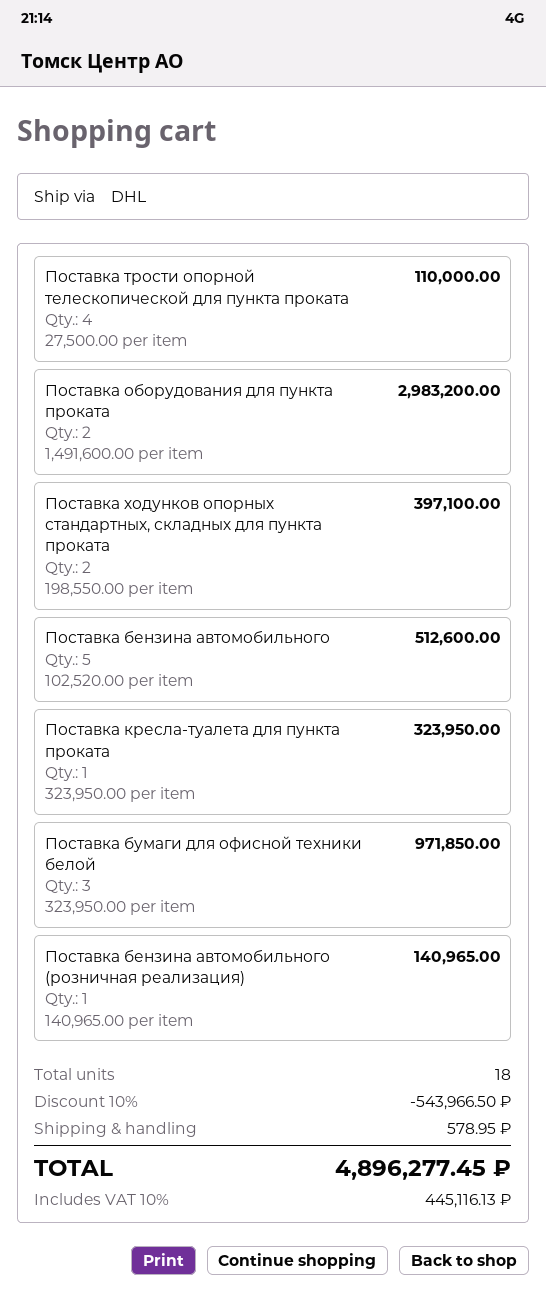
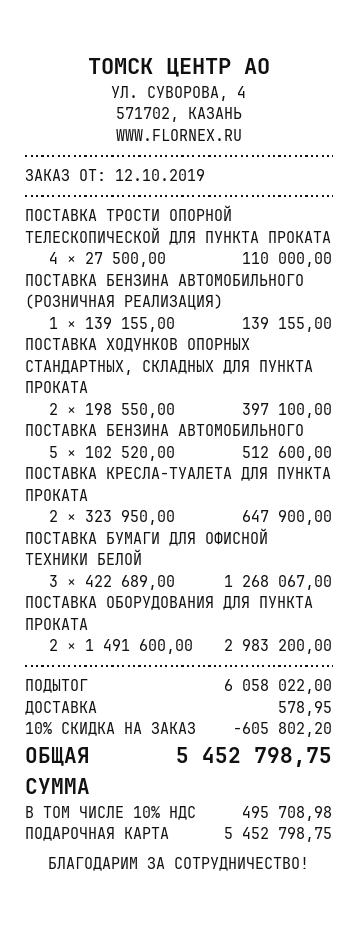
Поставка кресла-туалета для пункта проката: 1 x 323950.00 = 323950.00 -> 2 x 323950.00 = 647900.00
Поставка бумаги для офисной техники белой: 3 x 323950.00 = 971850.00 -> 3 x 422689.00 = 1268067.00
Поставка бензина автомобильного (розничная реализация): 1 x 140965.00 = 140965.00 -> 1 x 139155.00 = 139155.00
discount: 10% = 543966.50 -> 10% = 605802.20
tax: 10% = 445116.13 -> 10% = 495708.98
total: 4896277.45 -> 5452798.75

